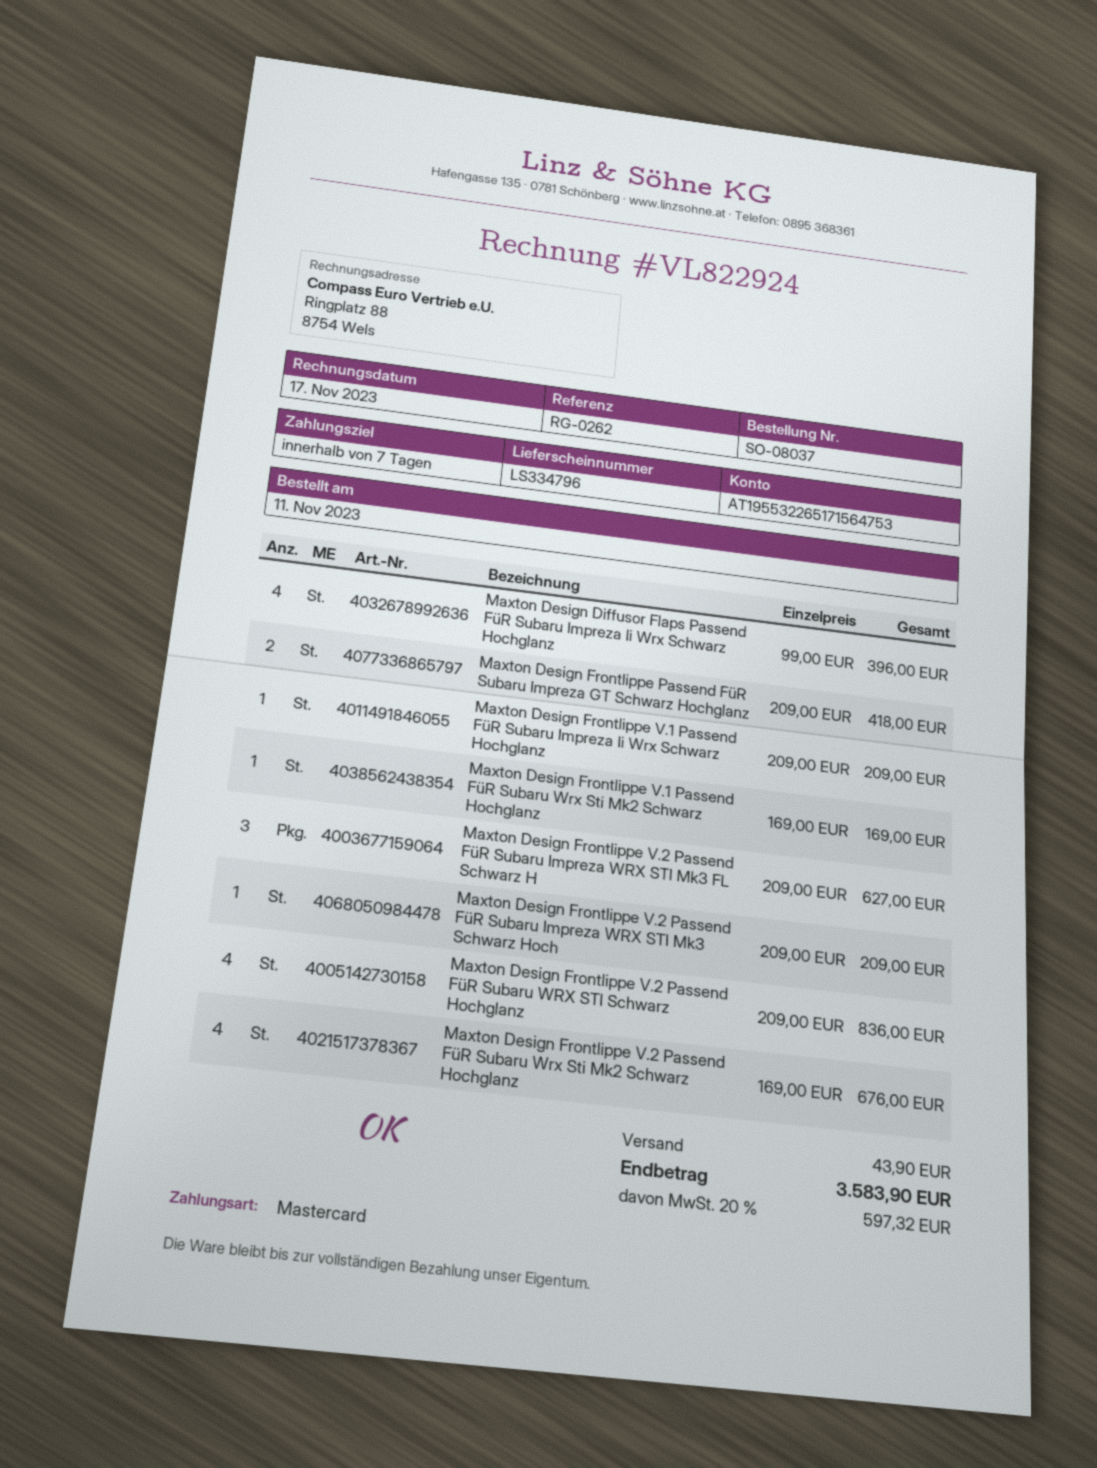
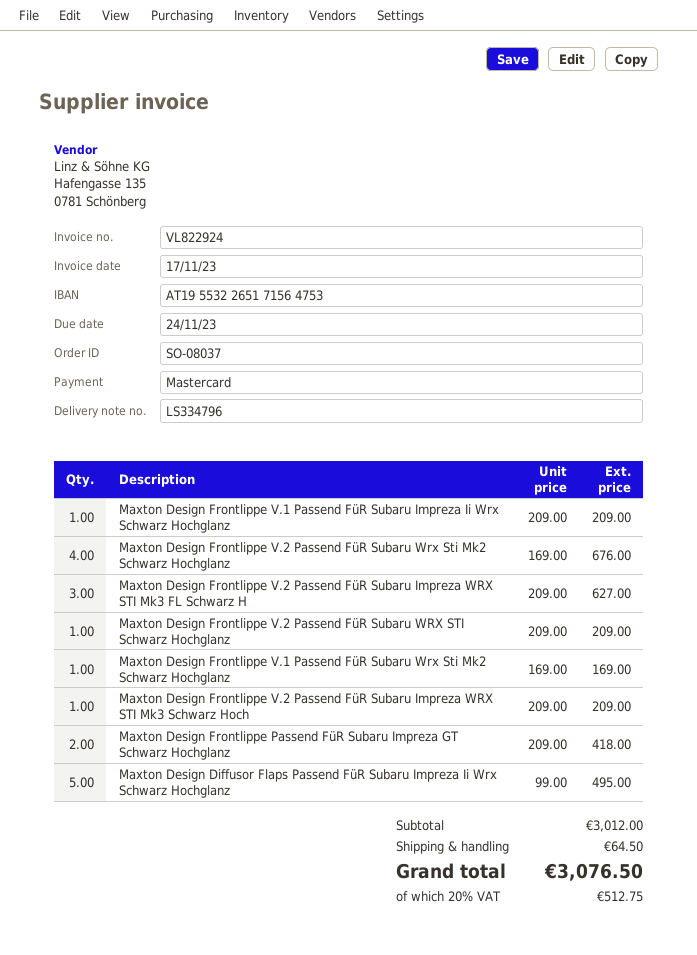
Maxton Design Diffusor Flaps Passend FüR Subaru Impreza Ii Wrx Schwarz Hochglanz: 4 x 99.00 = 396.00 -> 5 x 99.00 = 495.00
Maxton Design Frontlippe V.2 Passend FüR Subaru WRX STI Schwarz Hochglanz: 4 x 209.00 = 836.00 -> 1 x 209.00 = 209.00
shipping: 43.90 -> 64.50
tax: 20% = 597.32 -> 20% = 512.75
total: 3583.90 -> 3076.50

